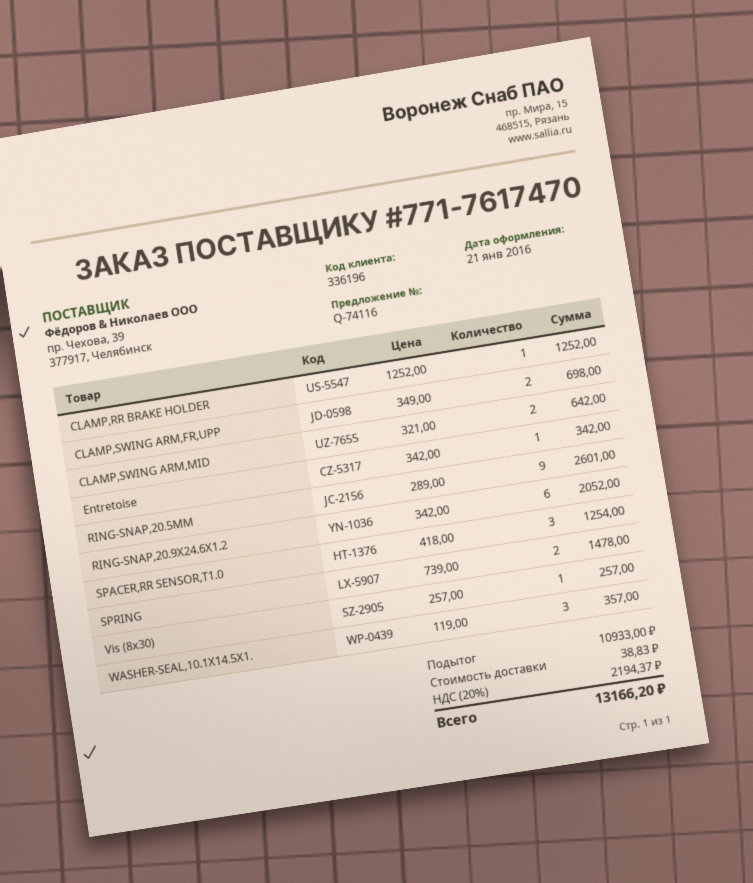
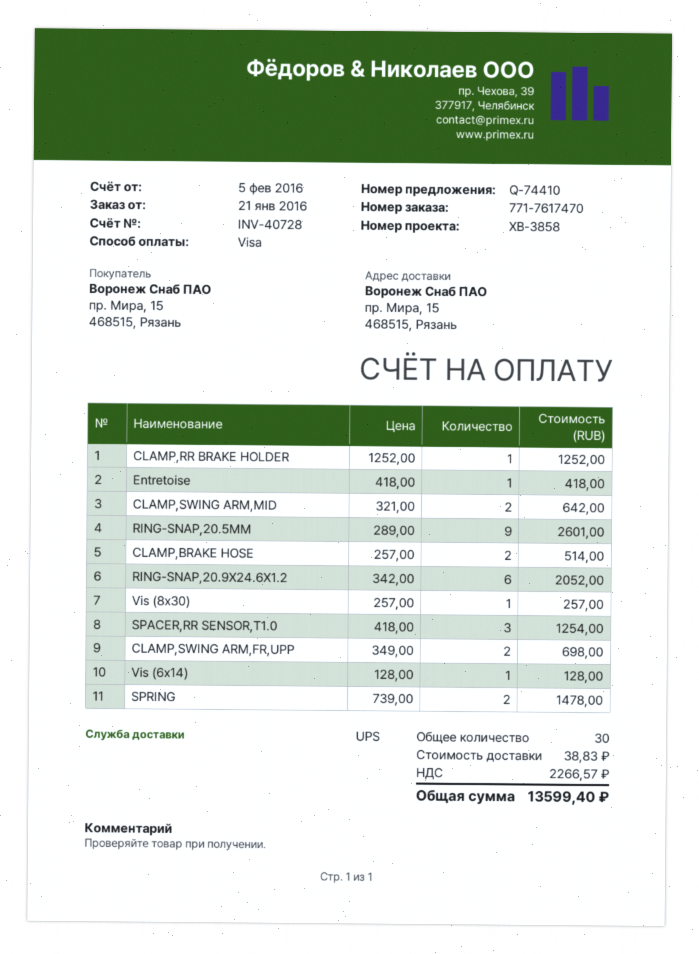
quote number: Q-74116 -> Q-74410
Entretoise: 1 x 342.00 = 342.00 -> 1 x 418.00 = 418.00
WASHER-SEAL,10.1X14.5X1.: 3 x 119.00 = 357.00 -> none
CLAMP,BRAKE HOSE: none -> 2 x 257.00 = 514.00
Vis (6x14): none -> 1 x 128.00 = 128.00
tax: 2194.37 -> 2266.57
total: 13166.20 -> 13599.40

